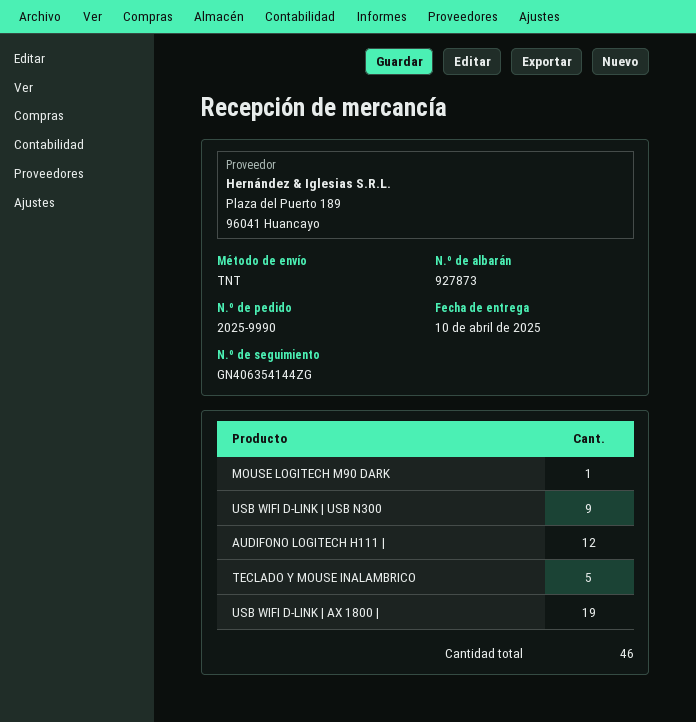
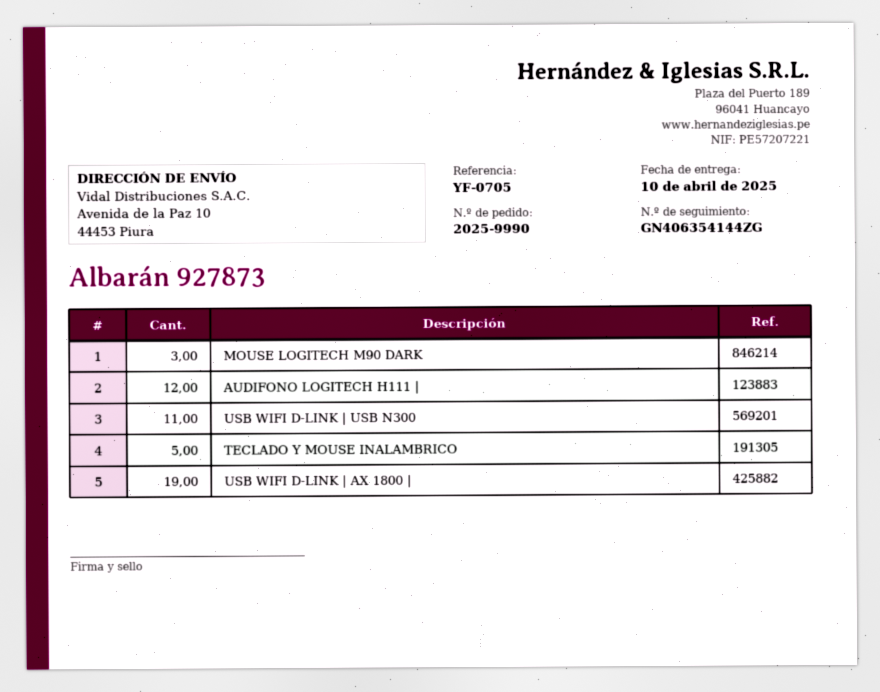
MOUSE LOGITECH M90 DARK: 1 -> 3
USB WIFI D-LINK | USB N300: 9 -> 11

